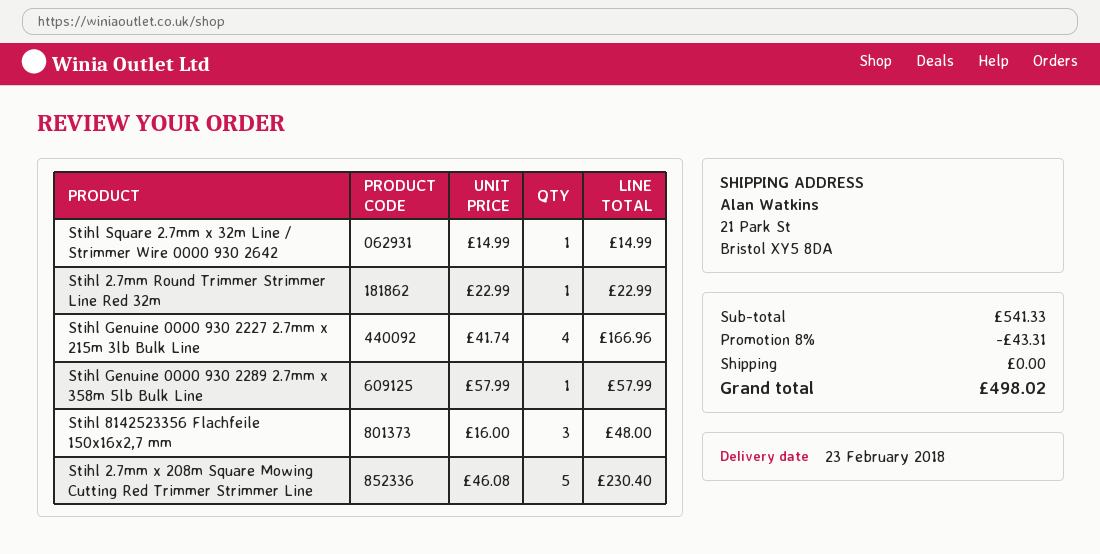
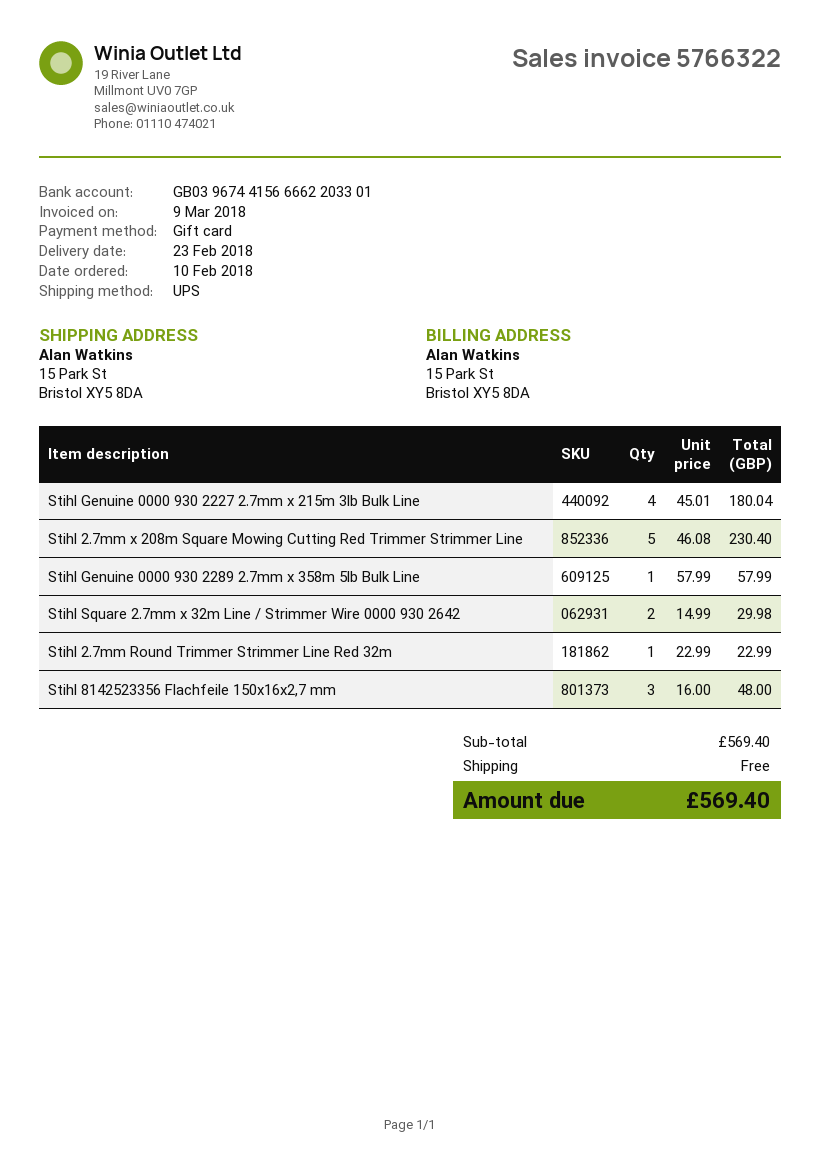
ship to: 21 Park St, Bristol XY5 8DA -> 15 Park St, Bristol XY5 8DA
Stihl Square 2.7mm x 32m Line / Strimmer Wire 0000 930 2642: 1 x 14.99 = 14.99 -> 2 x 14.99 = 29.98
Stihl Genuine 0000 930 2227 2.7mm x 215m 3lb Bulk Line: 4 x 41.74 = 166.96 -> 4 x 45.01 = 180.04
subtotal: 541.33 -> 569.40
discount: 8% = 43.31 -> none
total: 498.02 -> 569.40

